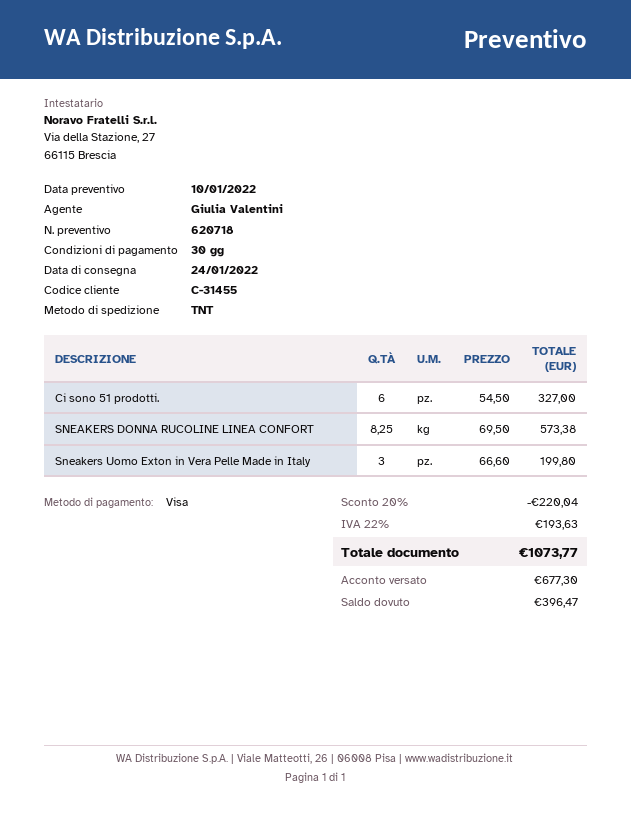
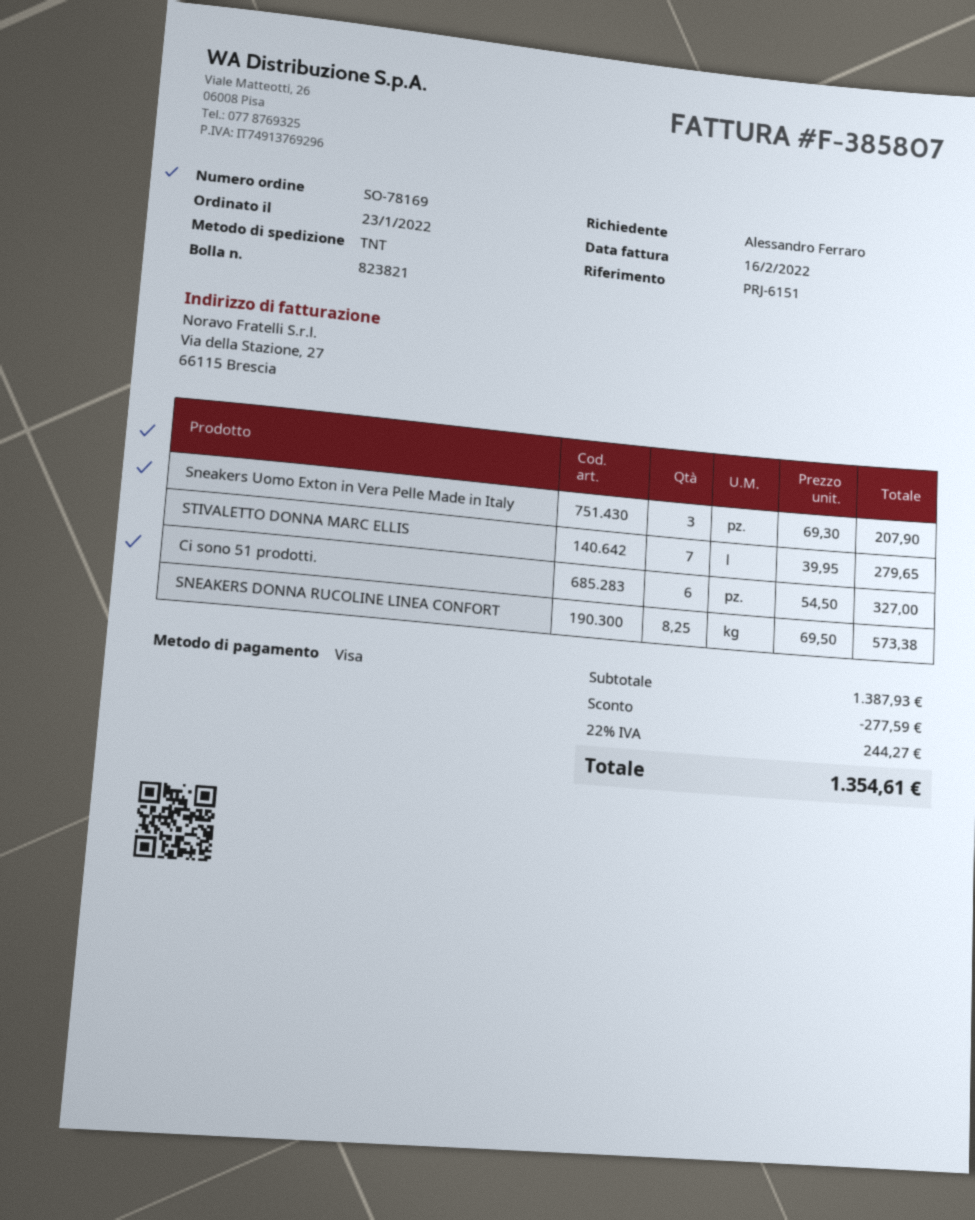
Sneakers Uomo Exton in Vera Pelle Made in Italy: 3 x 66.60 = 199.80 -> 3 x 69.30 = 207.90
STIVALETTO DONNA MARC ELLIS: none -> 7 x 39.95 = 279.65
discount: 220.04 -> 277.59
tax: 22% = 193.63 -> 22% = 244.27
total: 1073.77 -> 1354.61

